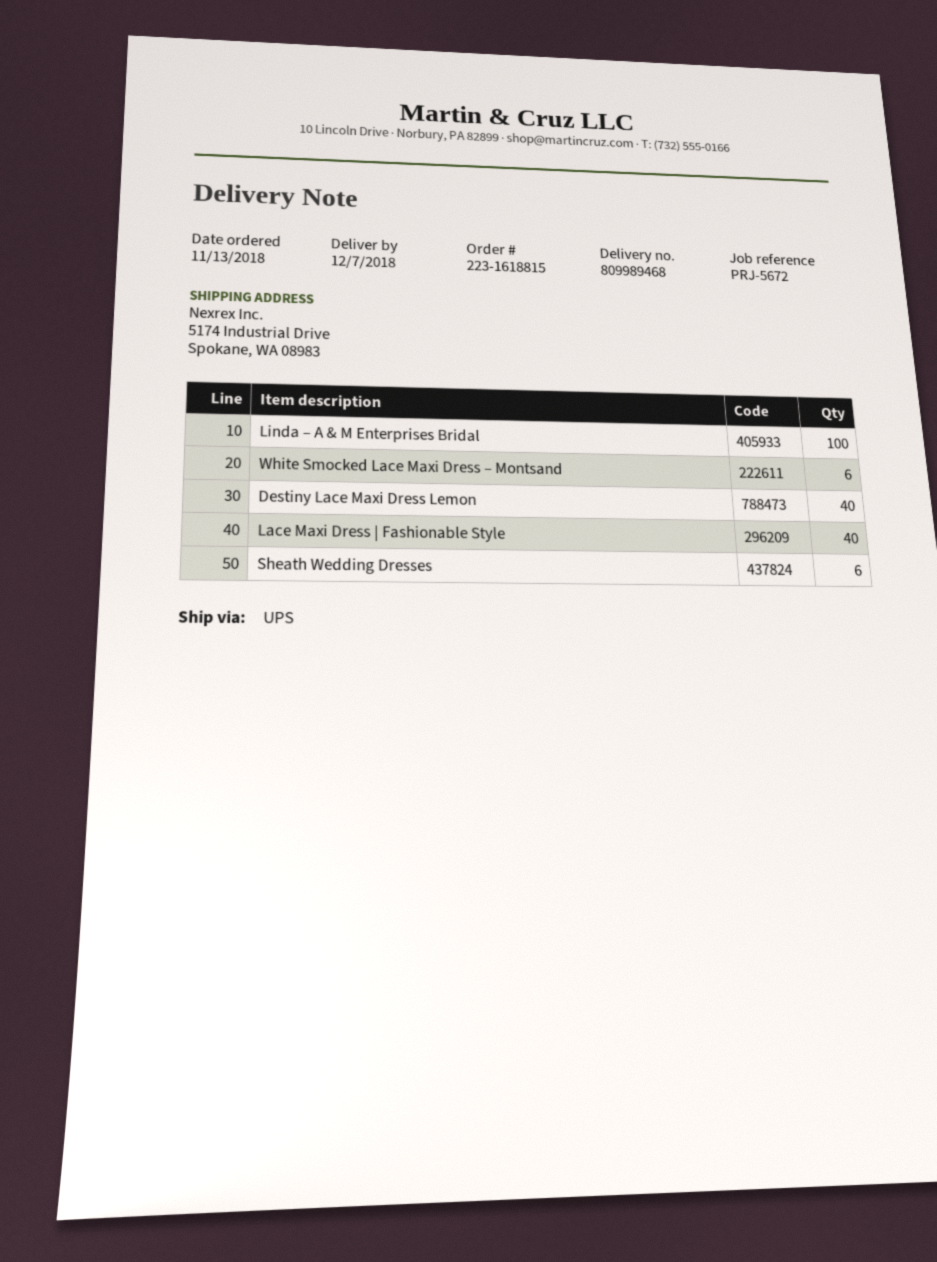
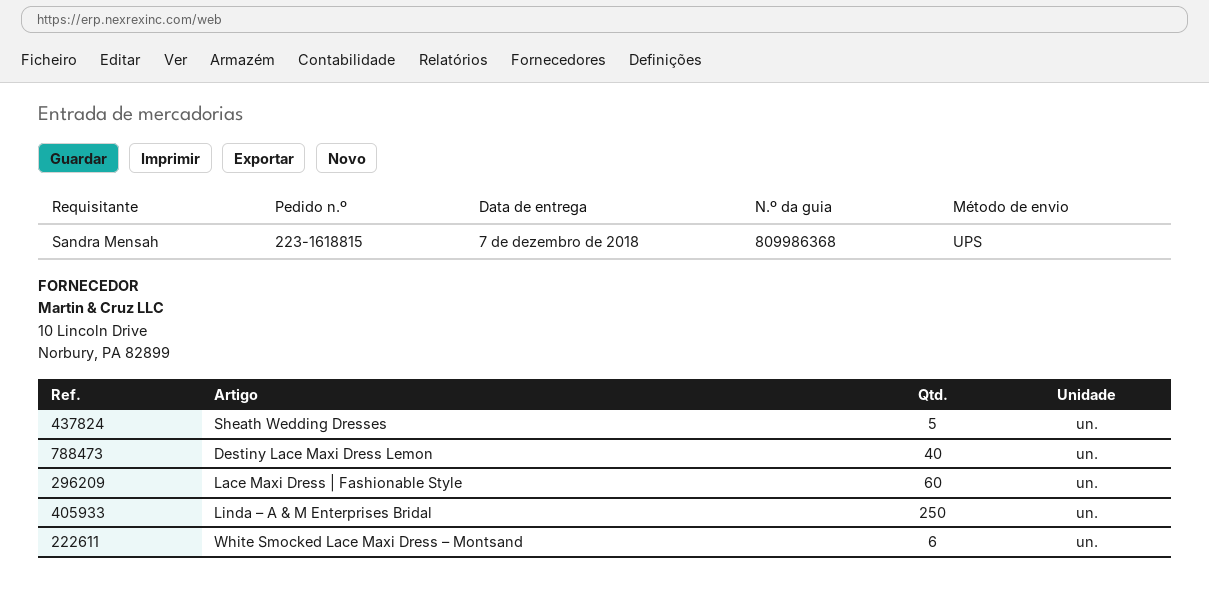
delivery note number: 809989468 -> 809986368
Linda – A & M Enterprises Bridal: 100 -> 250
Lace Maxi Dress | Fashionable Style: 40 -> 60
Sheath Wedding Dresses: 6 -> 5

